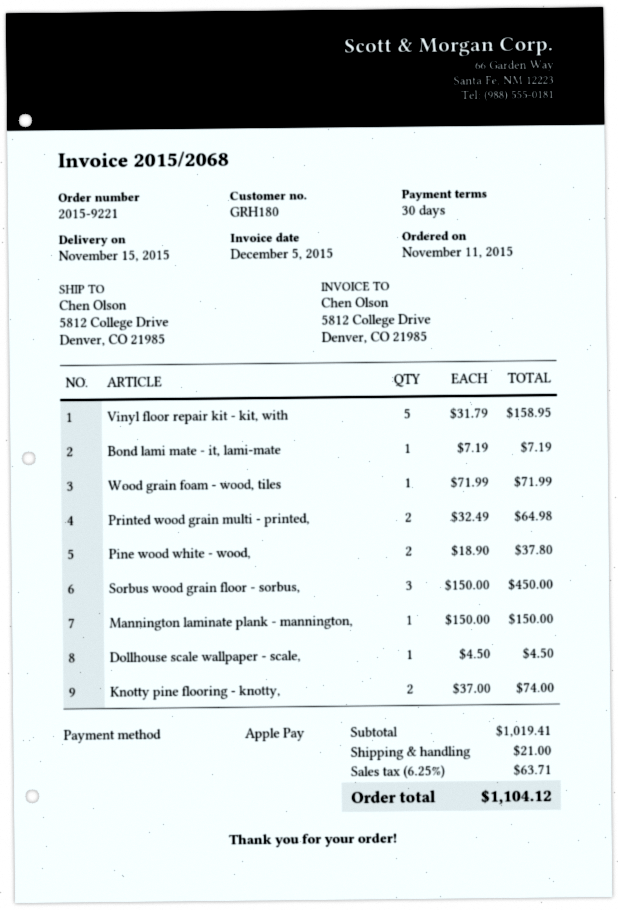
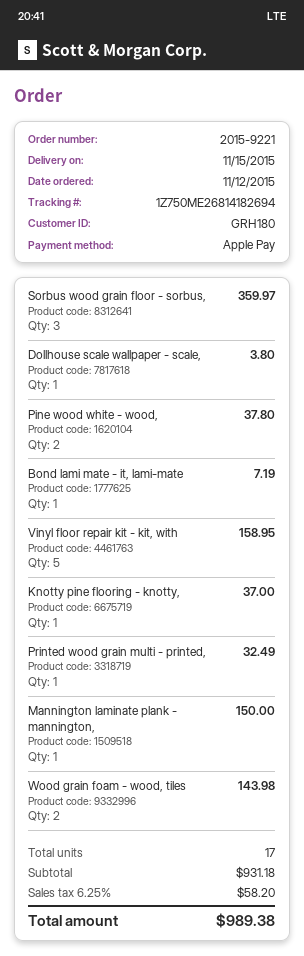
order date: 2015-11-11 -> 2015-11-12
Wood grain foam - wood, tiles: 1 for 71.99 -> 2 for 143.98
Printed wood grain multi - printed,: 2 for 64.98 -> 1 for 32.49
Sorbus wood grain floor - sorbus,: 3 for 450.00 -> 3 for 359.97
Dollhouse scale wallpaper - scale,: 1 for 4.50 -> 1 for 3.80
Knotty pine flooring - knotty,: 2 for 74.00 -> 1 for 37.00
subtotal: 1019.41 -> 931.18
shipping: 21.00 -> none
tax: 6.25% = 63.71 -> 6.25% = 58.20
total: 1104.12 -> 989.38

